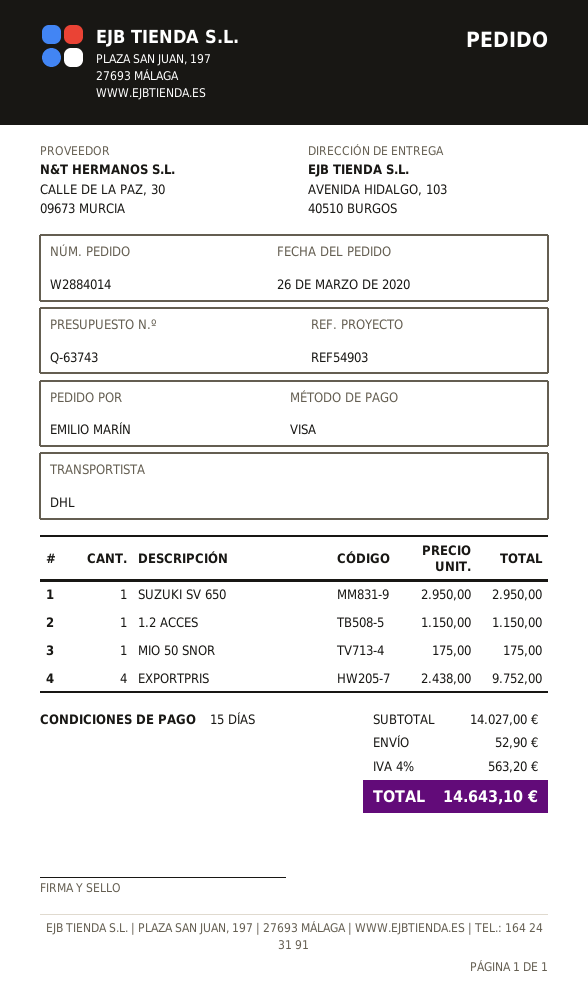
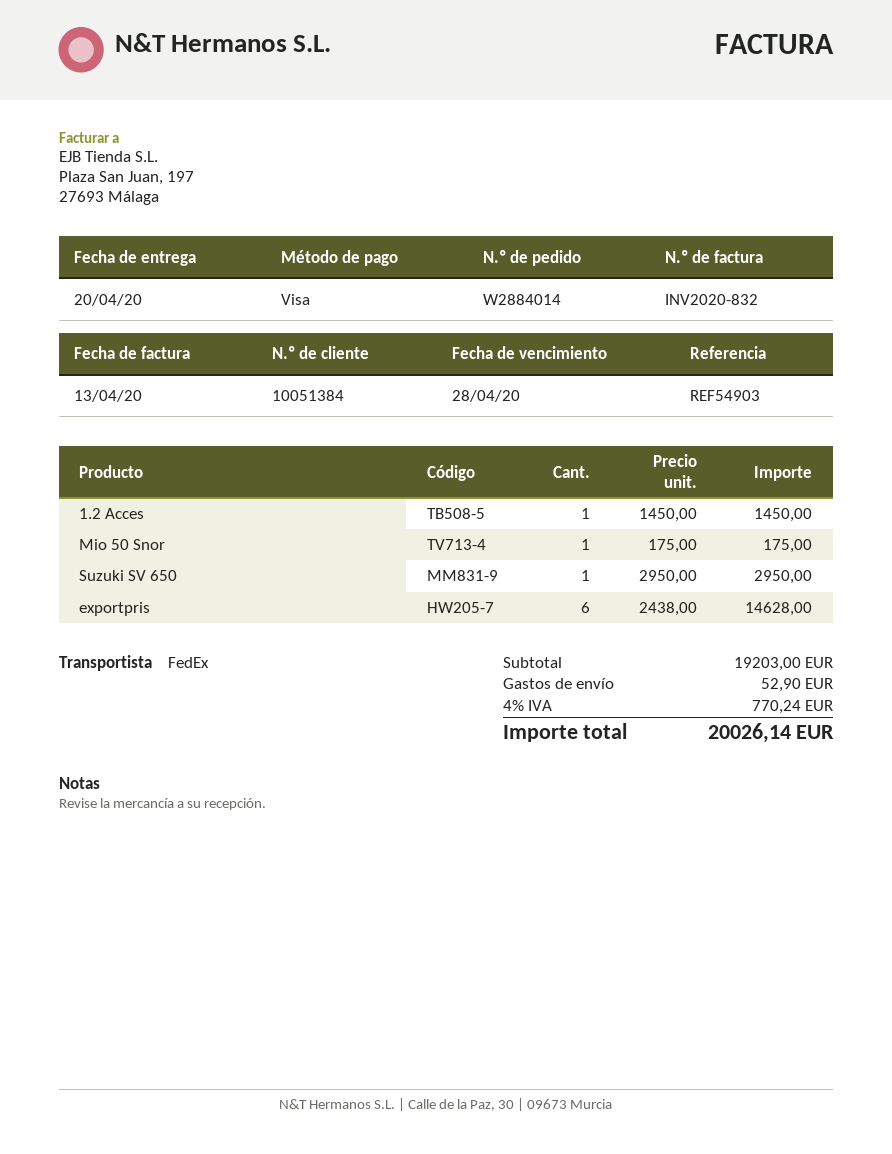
shipping method: DHL -> FedEx
1.2 ACCES: 1 x 1150.00 = 1150.00 -> 1 x 1450.00 = 1450.00
EXPORTPRIS: 4 x 2438.00 = 9752.00 -> 6 x 2438.00 = 14628.00
subtotal: 14027.00 -> 19203.00
tax: 4% = 563.20 -> 4% = 770.24
total: 14643.10 -> 20026.14

